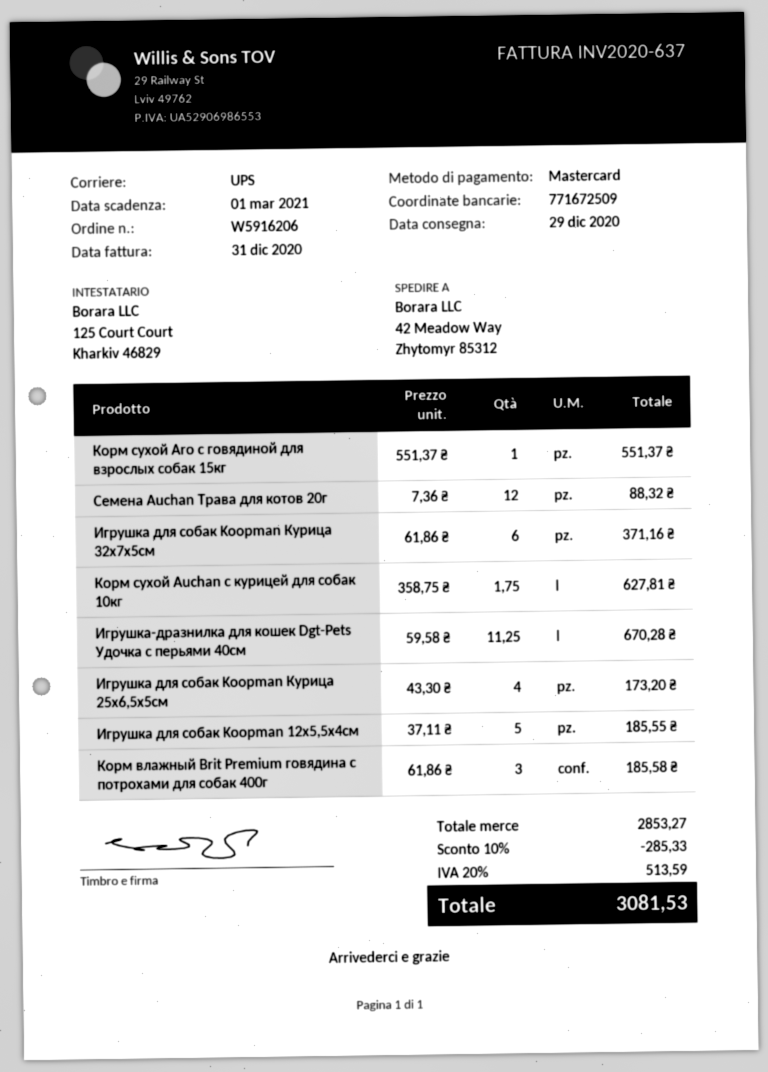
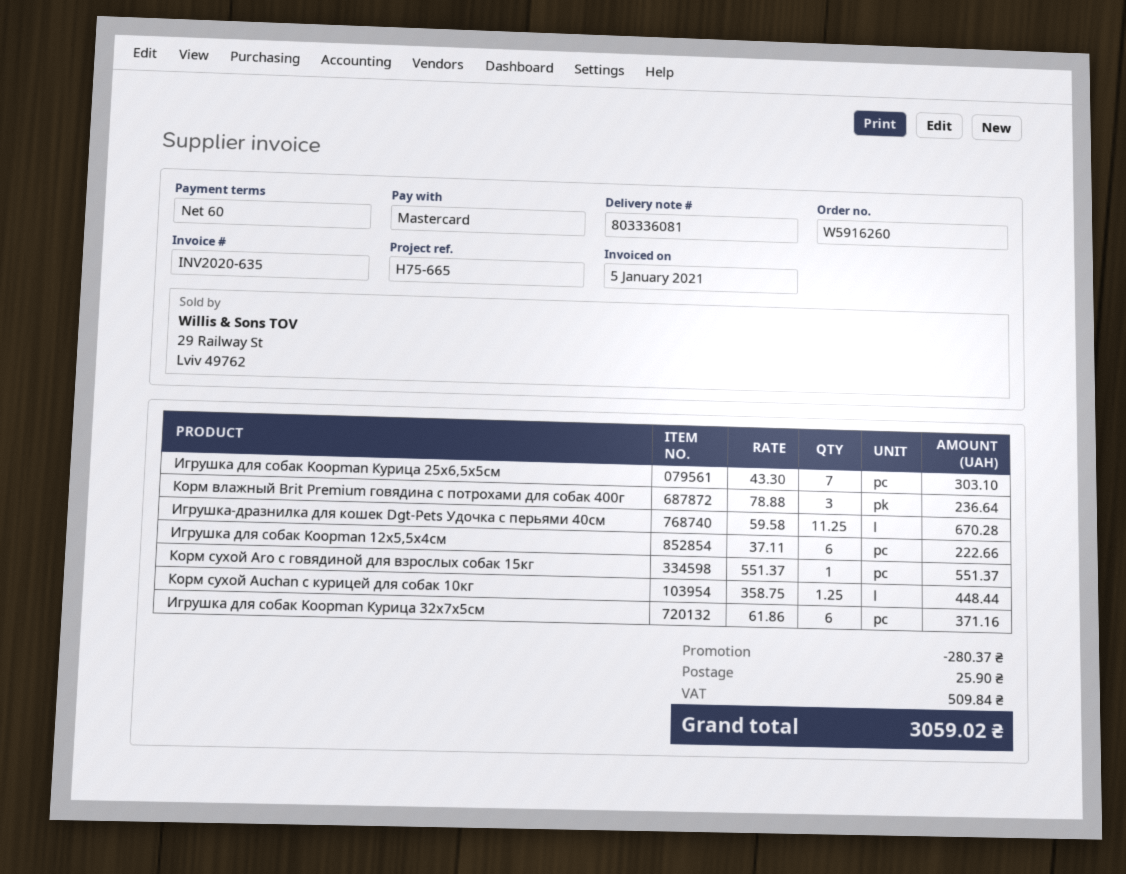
order number: W5916206 -> W5916260
invoice number: INV2020-637 -> INV2020-635
invoice date: 2020-12-31 -> 2021-01-05
Семена Auchan Трава для котов 20г: 12 x 7.36 = 88.32 -> none
Корм сухой Auchan с курицей для собак 10кг: 1.75 x 358.75 = 627.81 -> 1.25 x 358.75 = 448.44
Игрушка для собак Koopman Курица 25х6,5х5см: 4 x 43.30 = 173.20 -> 7 x 43.30 = 303.10
Игрушка для собак Koopman 12х5,5х4см: 5 x 37.11 = 185.55 -> 6 x 37.11 = 222.66
Корм влажный Brit Premium говядина с потрохами для собак 400г: 3 x 61.86 = 185.58 -> 3 x 78.88 = 236.64
discount: 285.33 -> 280.37
shipping: none -> 25.90
tax: 513.59 -> 509.84
total: 3081.53 -> 3059.02

